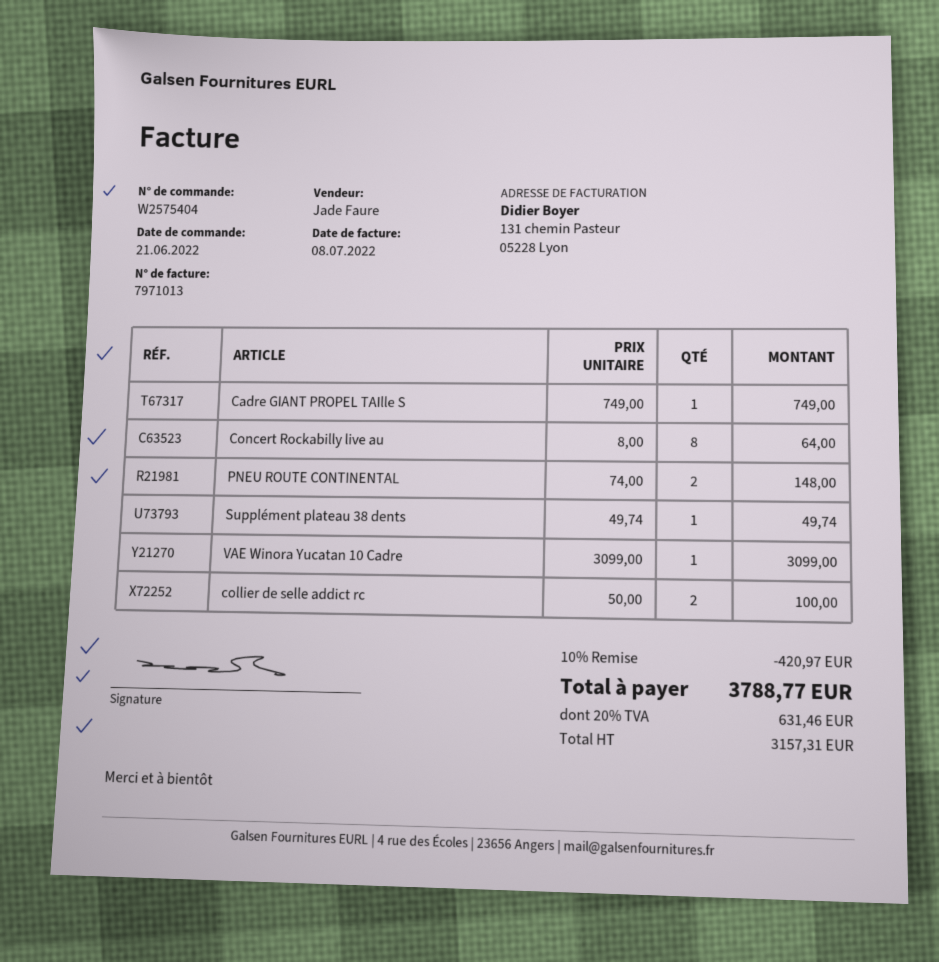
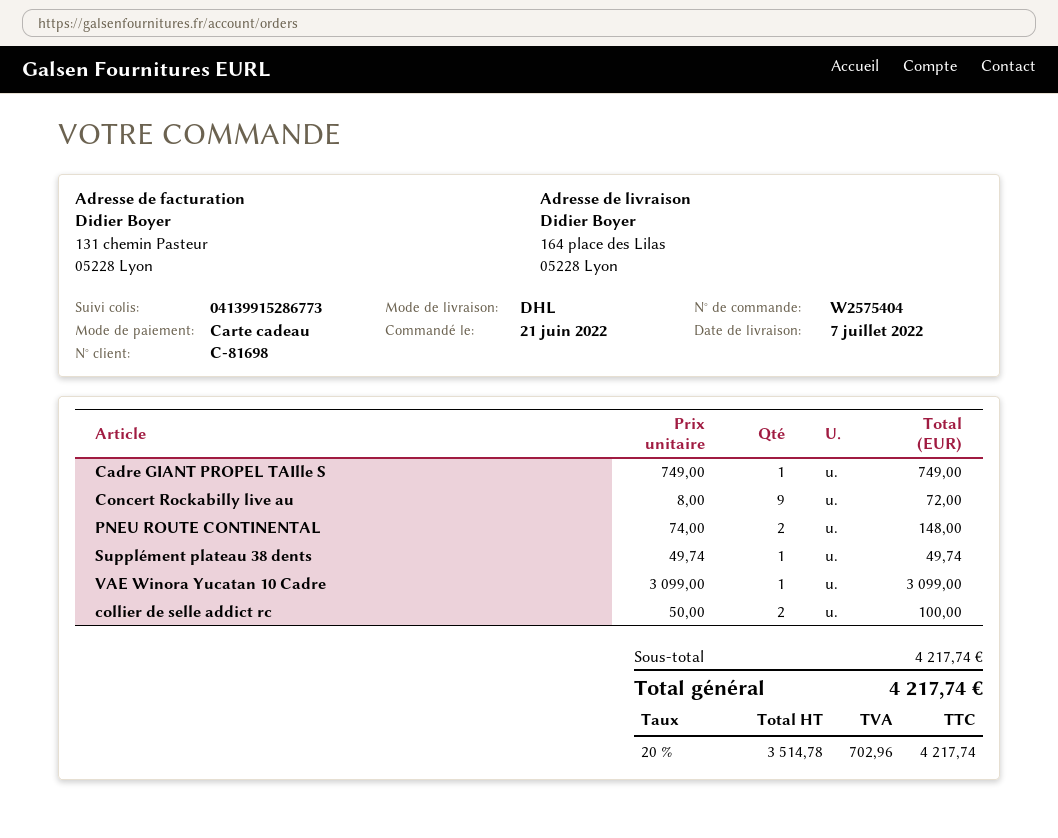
Concert Rockabilly live au: 8 x 8.00 = 64.00 -> 9 x 8.00 = 72.00
discount: 10% = 420.97 -> none
net: 3157.31 -> 3514.78
tax: 20% = 631.46 -> 20% = 702.96
total: 3788.77 -> 4217.74

